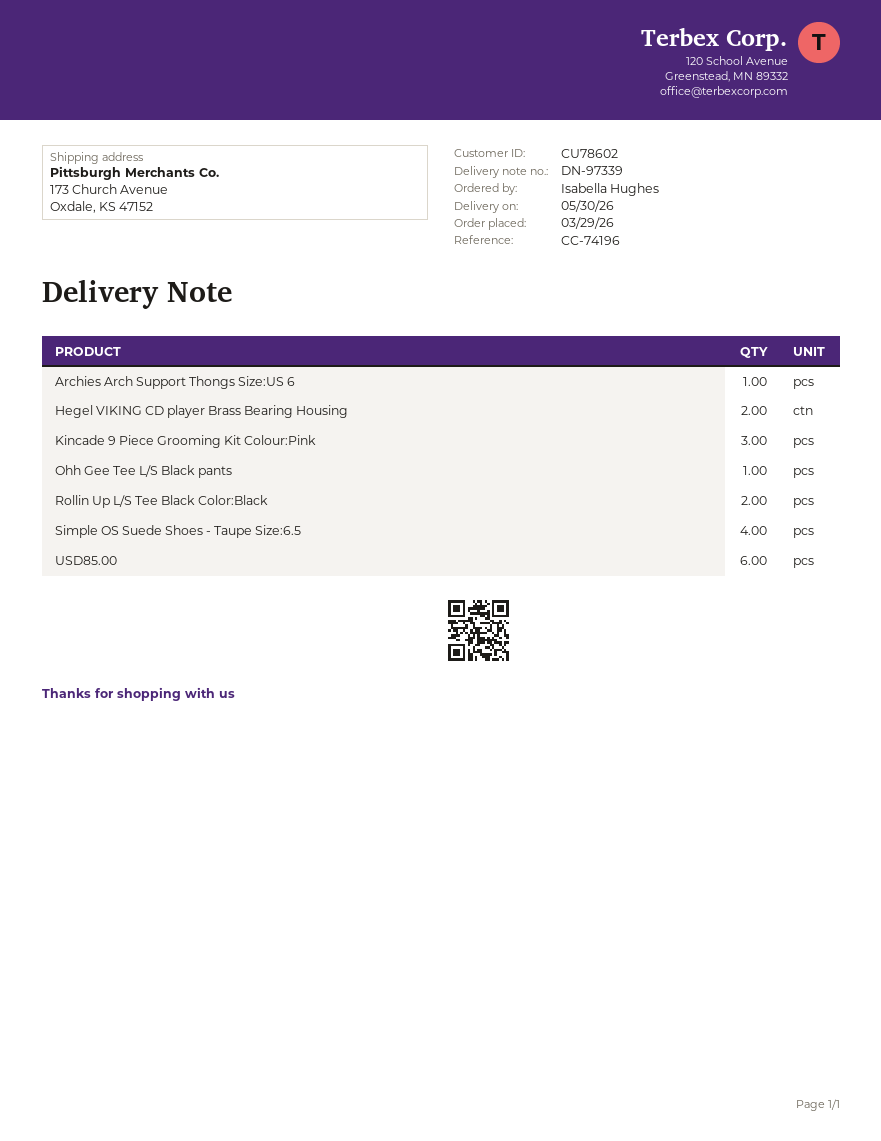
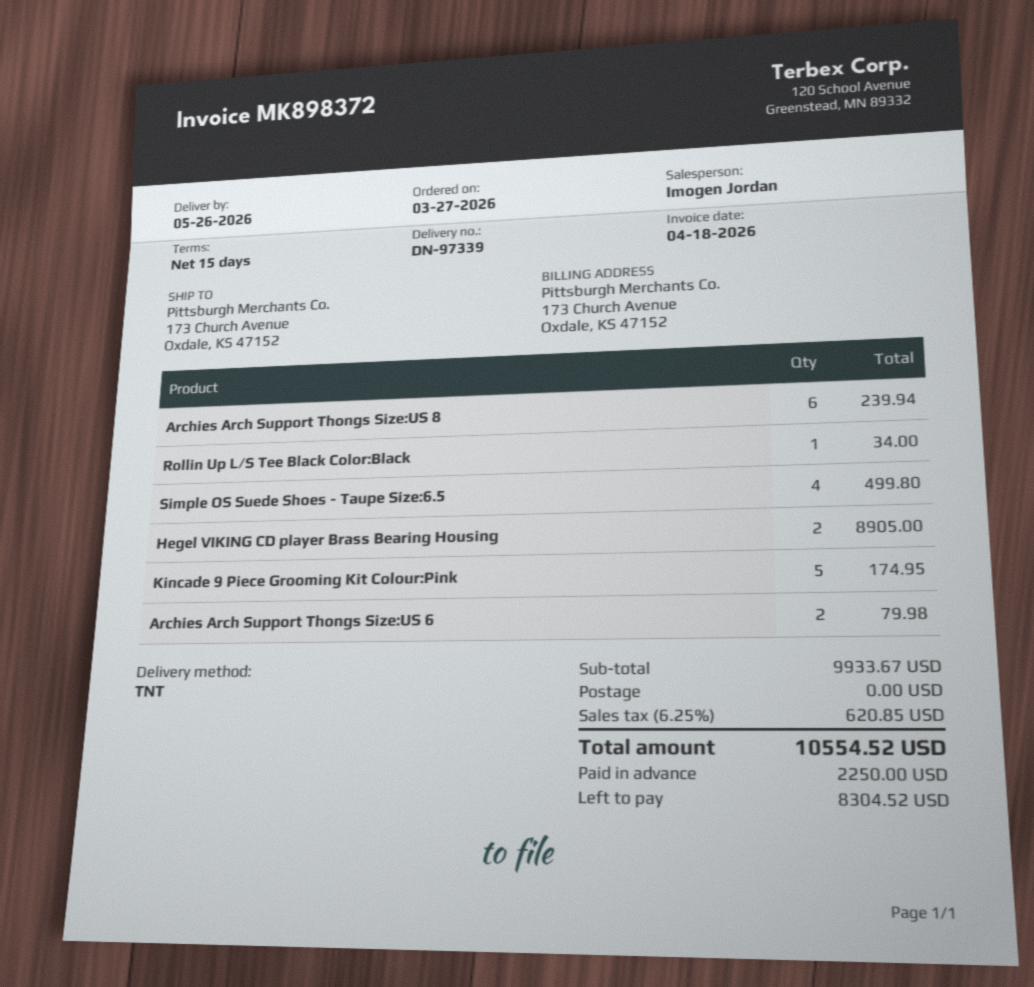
order date: 2026-03-29 -> 2026-03-27
delivery date: 2026-05-30 -> 2026-05-26
Archies Arch Support Thongs Size:US 6: 1 -> 2
Kincade 9 Piece Grooming Kit Colour:Pink: 3 -> 5
Ohh Gee Tee L/S Black pants: 1 -> none
Rollin Up L/S Tee Black Color:Black: 2 -> 1
USD85.00: 6 -> none
Archies Arch Support Thongs Size:US 8: none -> 6

